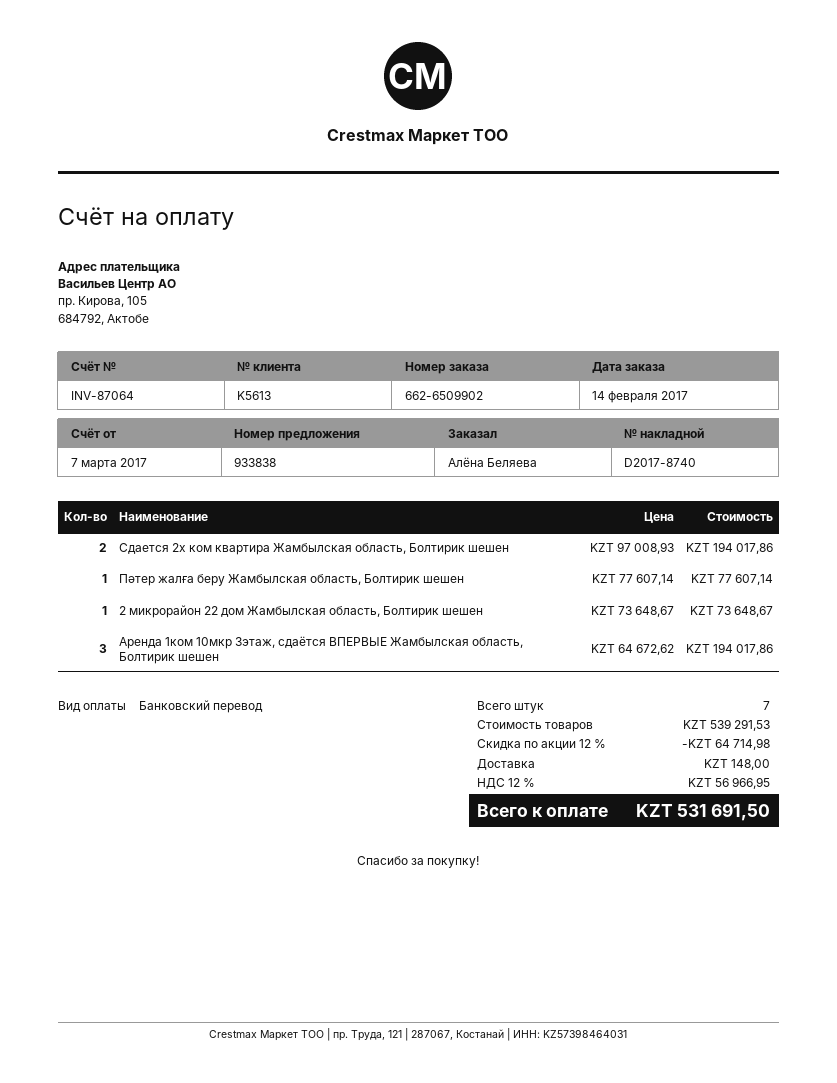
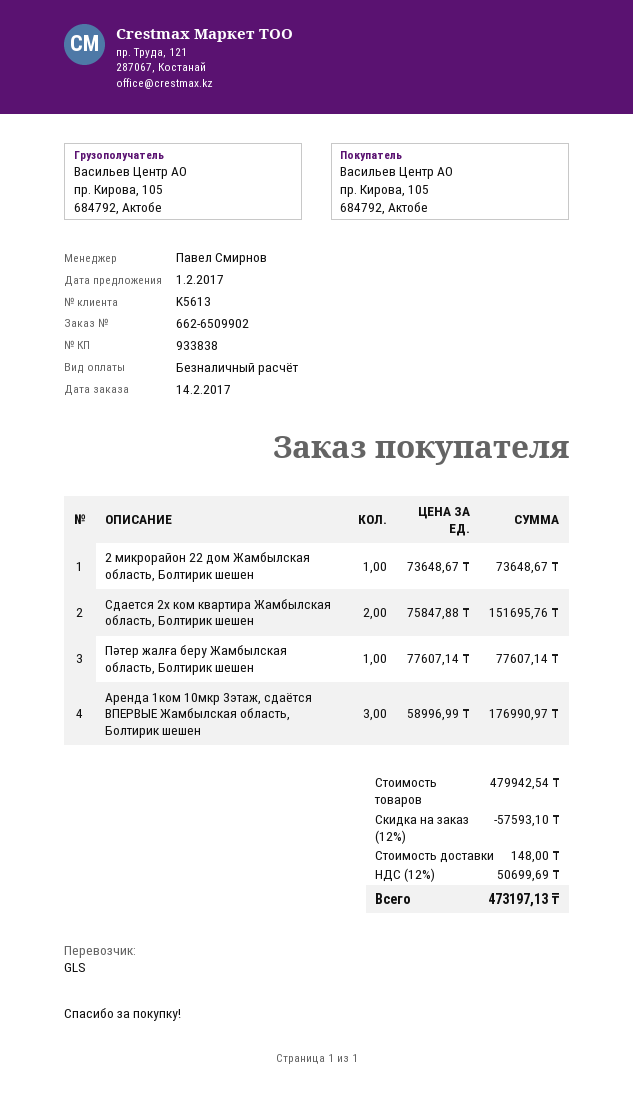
Сдается 2х ком квартира Жамбылская область, Болтирик шешен: 2 x 97008.93 = 194017.86 -> 2 x 75847.88 = 151695.76
Аренда 1ком 10мкр 3этаж, сдаётся ВПЕРВЫЕ Жамбылская область, Болтирик шешен: 3 x 64672.62 = 194017.86 -> 3 x 58996.99 = 176990.97
subtotal: 539291.53 -> 479942.54
discount: 12% = 64714.98 -> 12% = 57593.10
tax: 12% = 56966.95 -> 12% = 50699.69
total: 531691.50 -> 473197.13

